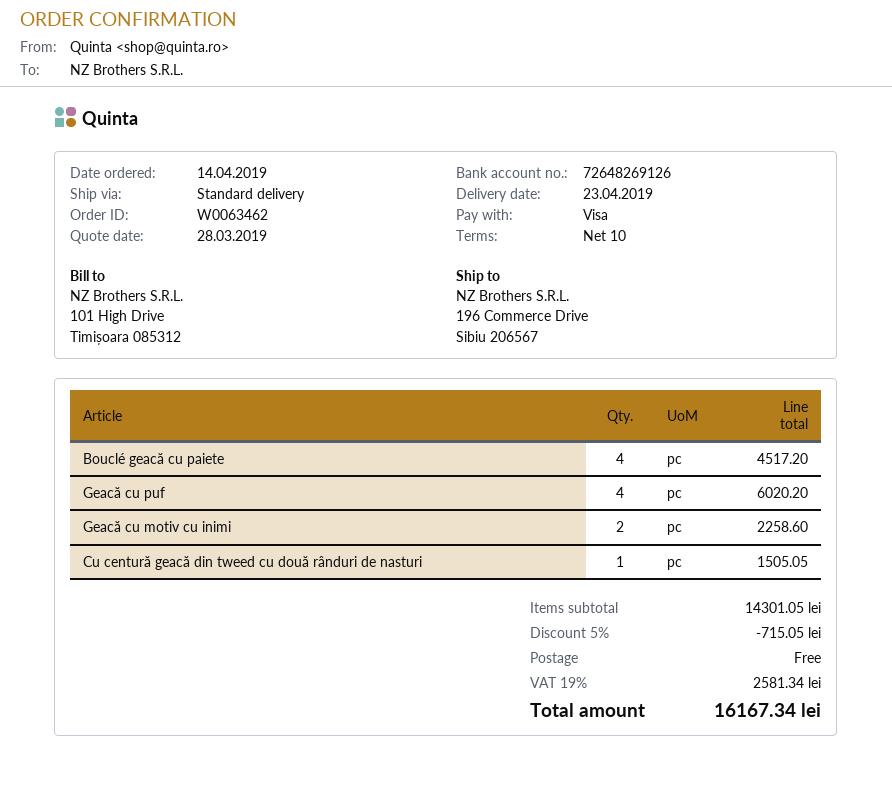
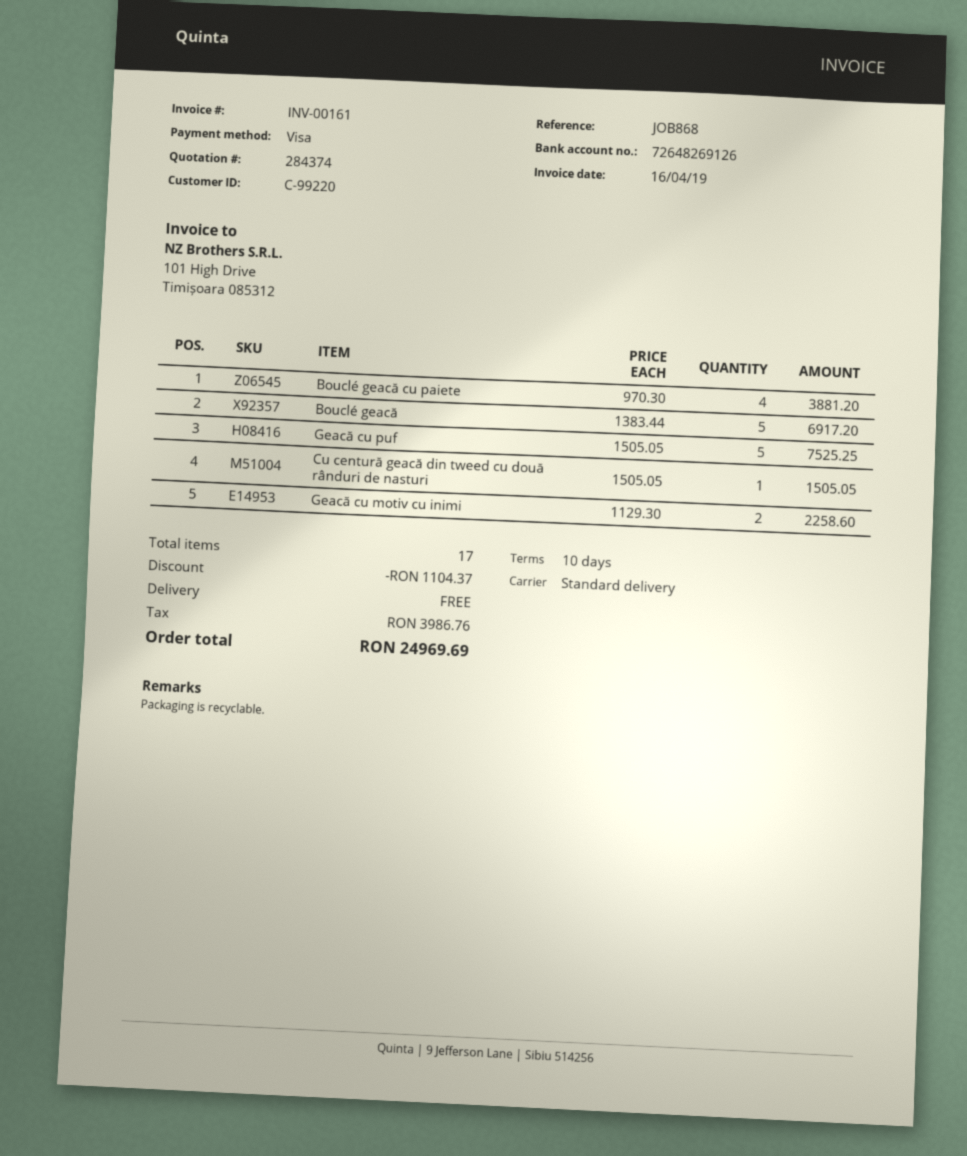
Bouclé geacă cu paiete: 4 for 4517.20 -> 4 for 3881.20
Geacă cu puf: 4 for 6020.20 -> 5 for 7525.25
Bouclé geacă: none -> 5 for 6917.20
discount: 715.05 -> 1104.37
tax: 2581.34 -> 3986.76
total: 16167.34 -> 24969.69

